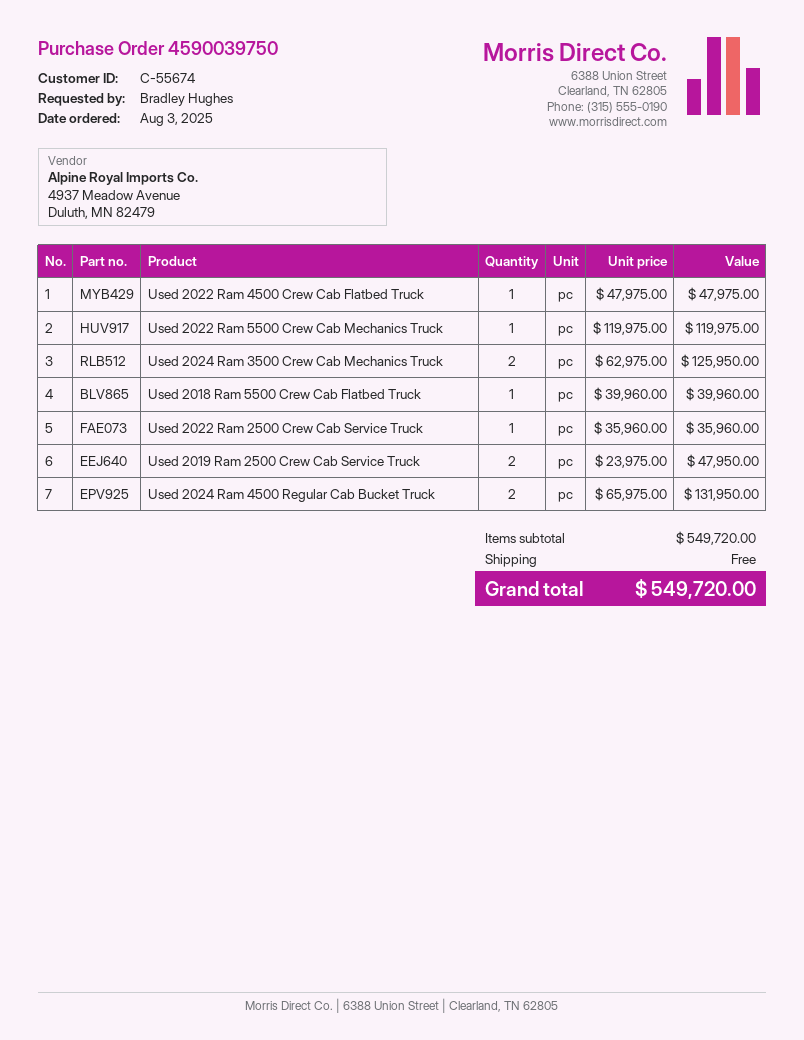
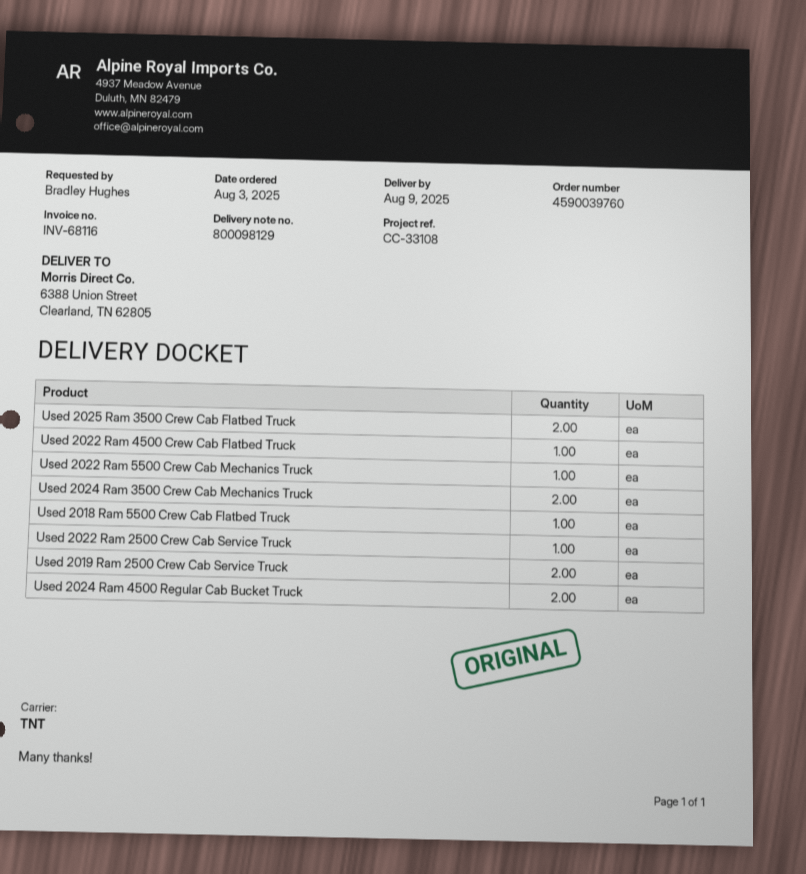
order number: 4590039750 -> 4590039760
Used 2025 Ram 3500 Crew Cab Flatbed Truck: none -> 2

